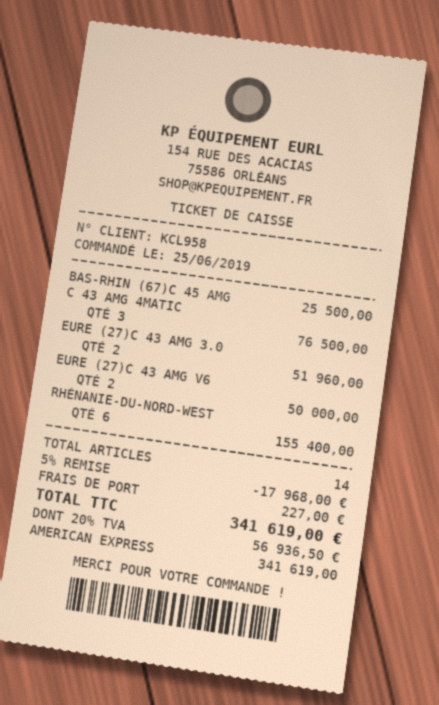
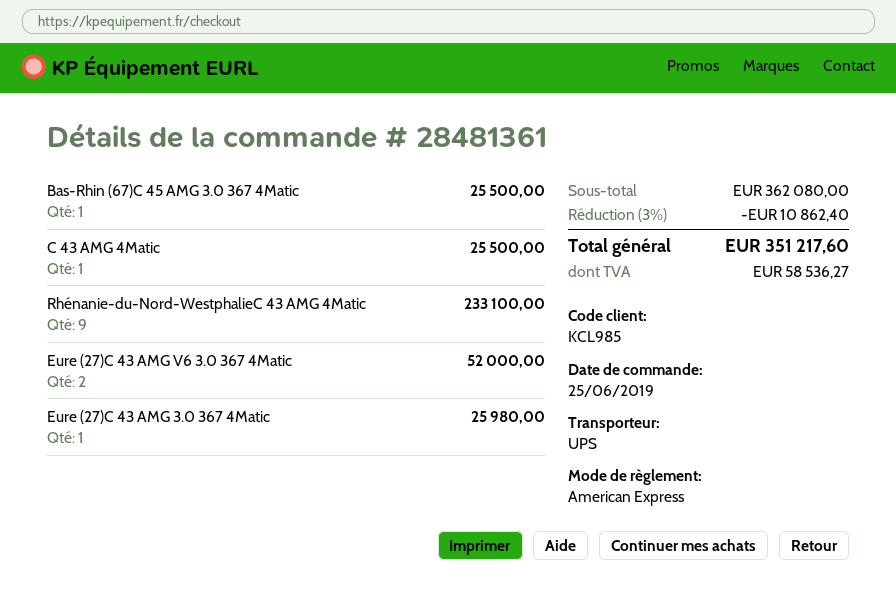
customer number: KCL958 -> KCL985
C 43 AMG 4MATIC: 3 for 76500.00 -> 1 for 25500.00
EURE (27)C 43 AMG 3.0: 2 for 51960.00 -> 1 for 25980.00
EURE (27)C 43 AMG V6: 2 for 50000.00 -> 2 for 52000.00
RHÉNANIE-DU-NORD-WEST: 6 for 155400.00 -> 9 for 233100.00
discount: 5% = 17968.00 -> 3% = 10862.40
shipping: 227.00 -> none
tax: 56936.50 -> 58536.27
total: 341619.00 -> 351217.60

